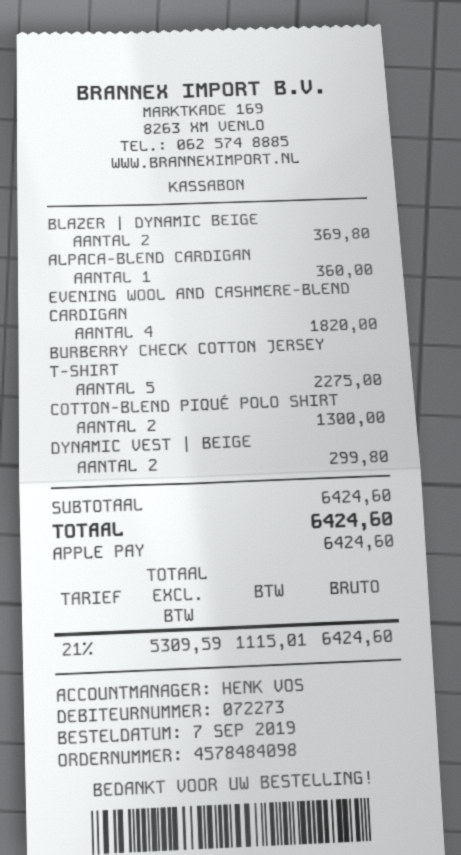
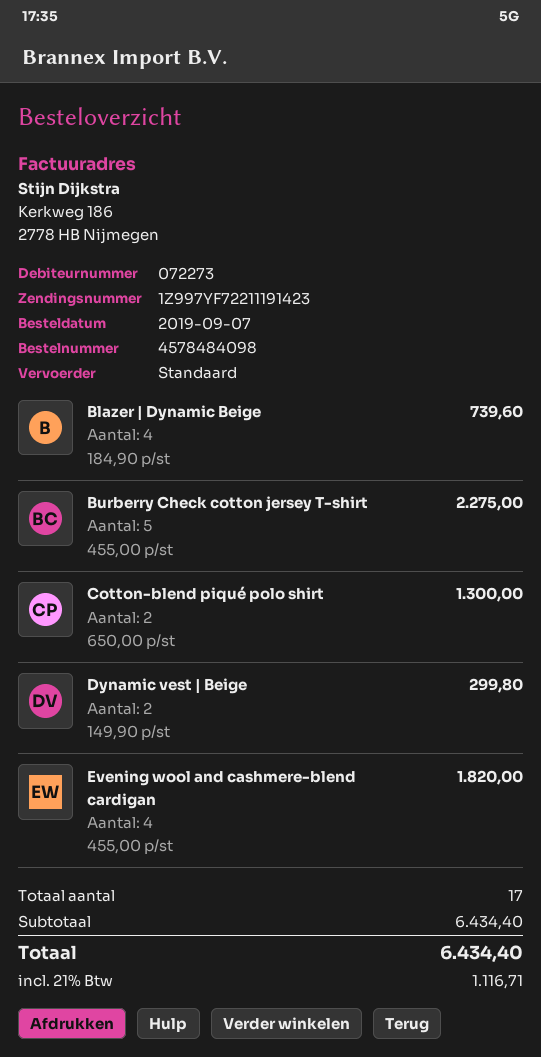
BLAZER | DYNAMIC BEIGE: 2 for 369.80 -> 4 for 739.60
ALPACA-BLEND CARDIGAN: 1 for 360.00 -> none
subtotal: 6424.60 -> 6434.40
tax: 21% = 1115.01 -> 21% = 1116.71
total: 6424.60 -> 6434.40

